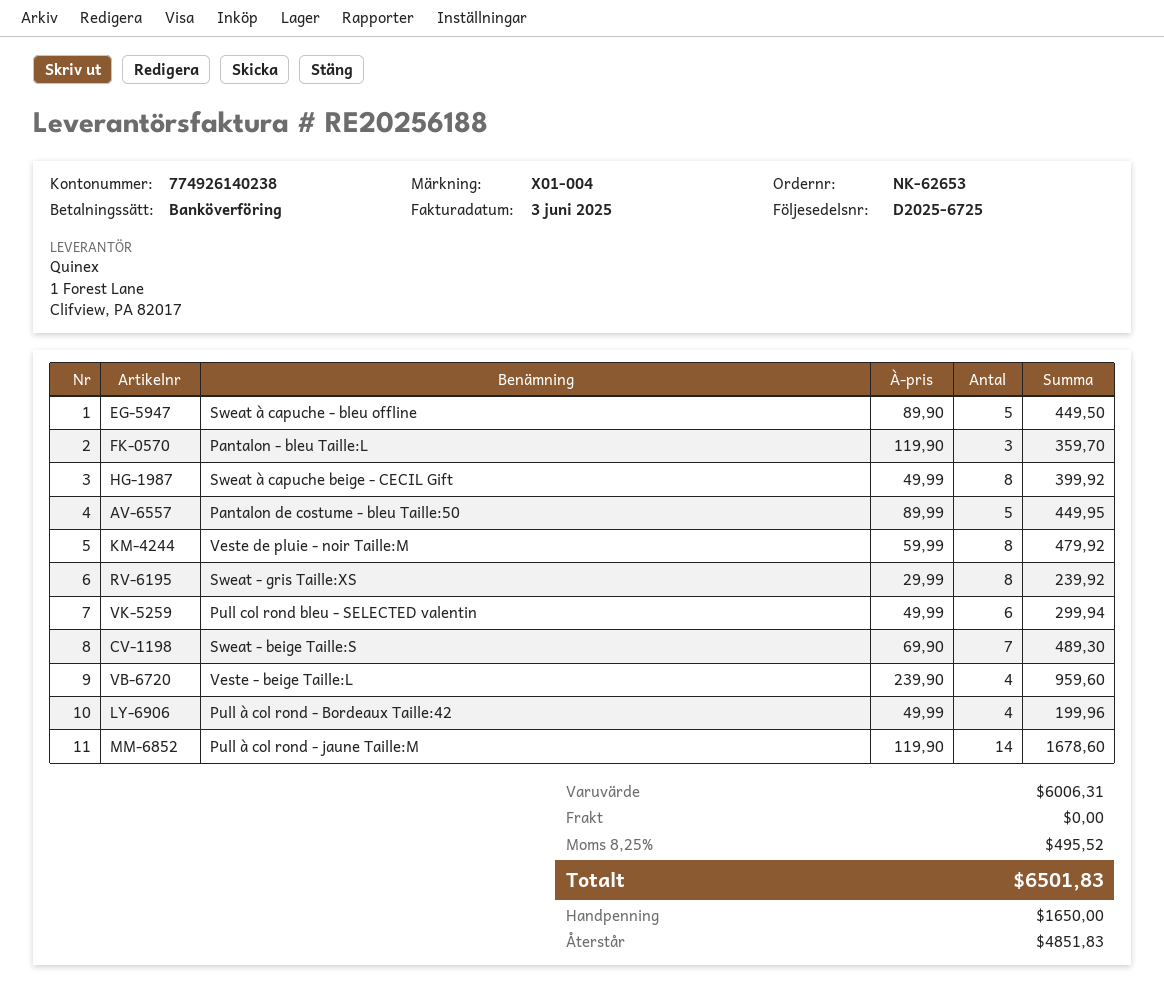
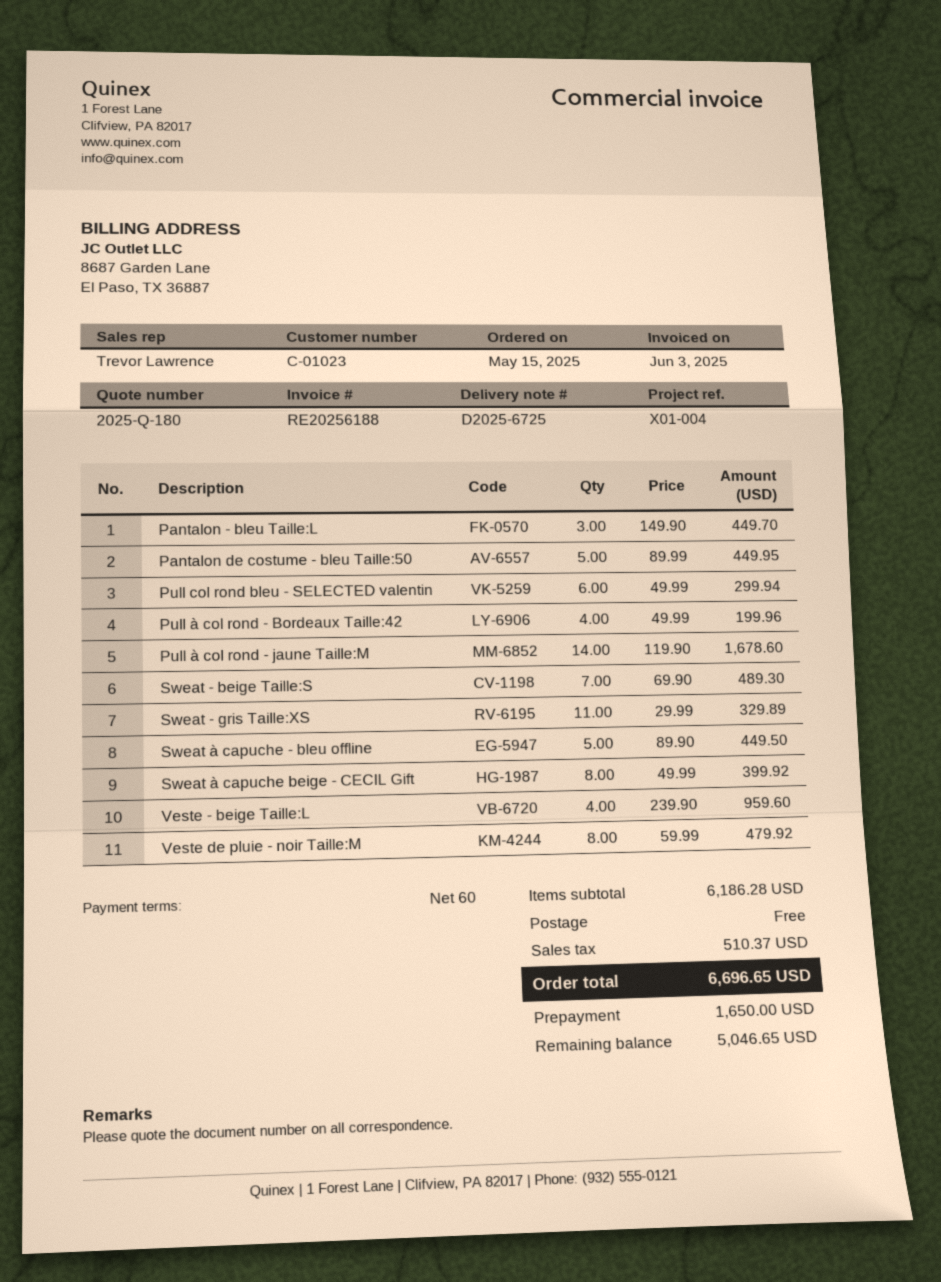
Pantalon - bleu Taille:L: 3 x 119.90 = 359.70 -> 3 x 149.90 = 449.70
Sweat - gris Taille:XS: 8 x 29.99 = 239.92 -> 11 x 29.99 = 329.89
subtotal: 6006.31 -> 6186.28
tax: 495.52 -> 510.37
total: 6501.83 -> 6696.65
balance: 4851.83 -> 5046.65

